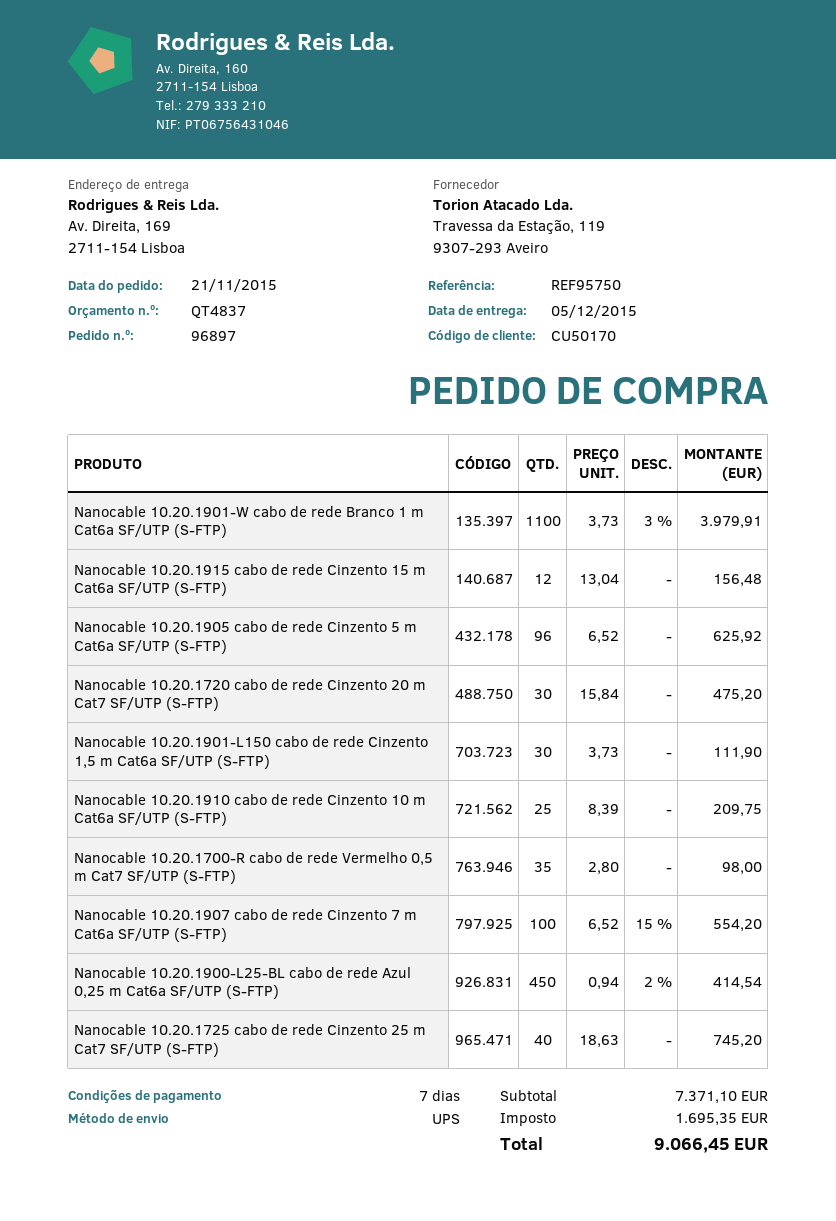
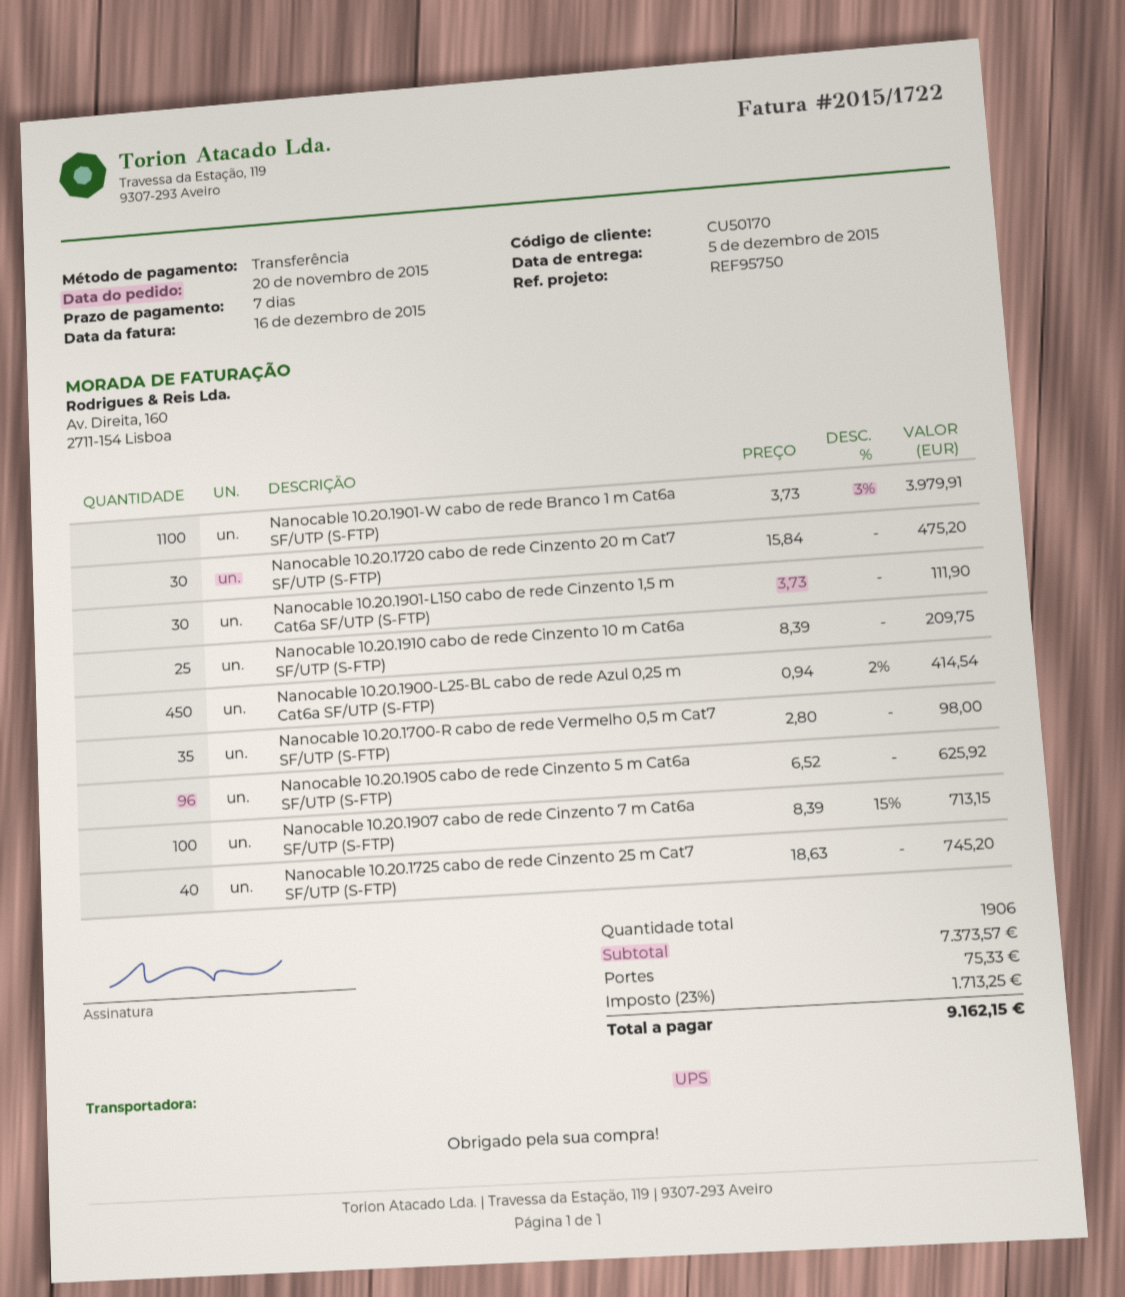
order date: 2015-11-21 -> 2015-11-20
Nanocable 10.20.1915 cabo de rede Cinzento 15 m Cat6a SF/UTP (S-FTP): 12 x 13.04 = 156.48 -> none
Nanocable 10.20.1907 cabo de rede Cinzento 7 m Cat6a SF/UTP (S-FTP): 100 x 6.52 - 15% = 554.20 -> 100 x 8.39 - 15% = 713.15
subtotal: 7371.10 -> 7373.57
shipping: none -> 75.33
tax: 1695.35 -> 1713.25
total: 9066.45 -> 9162.15

